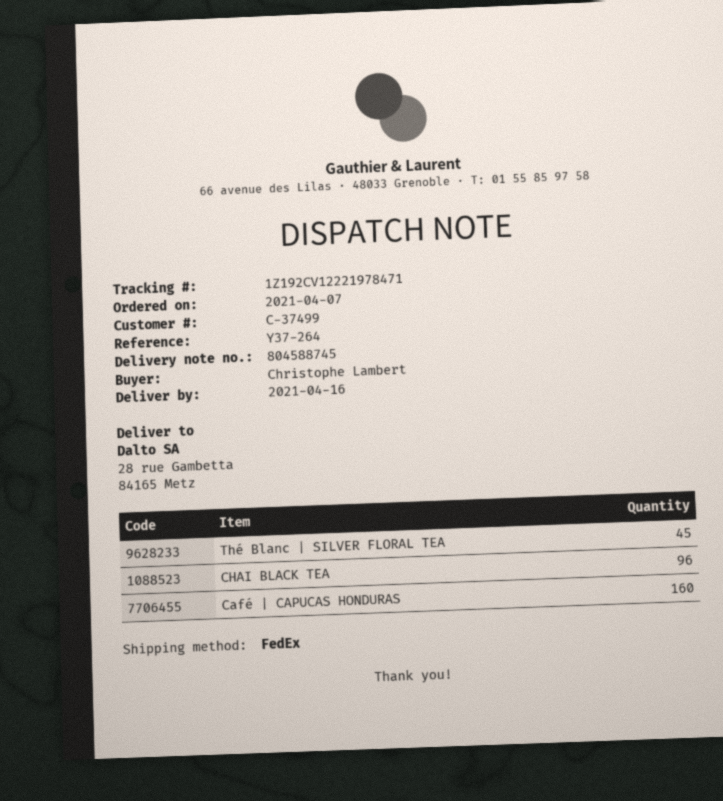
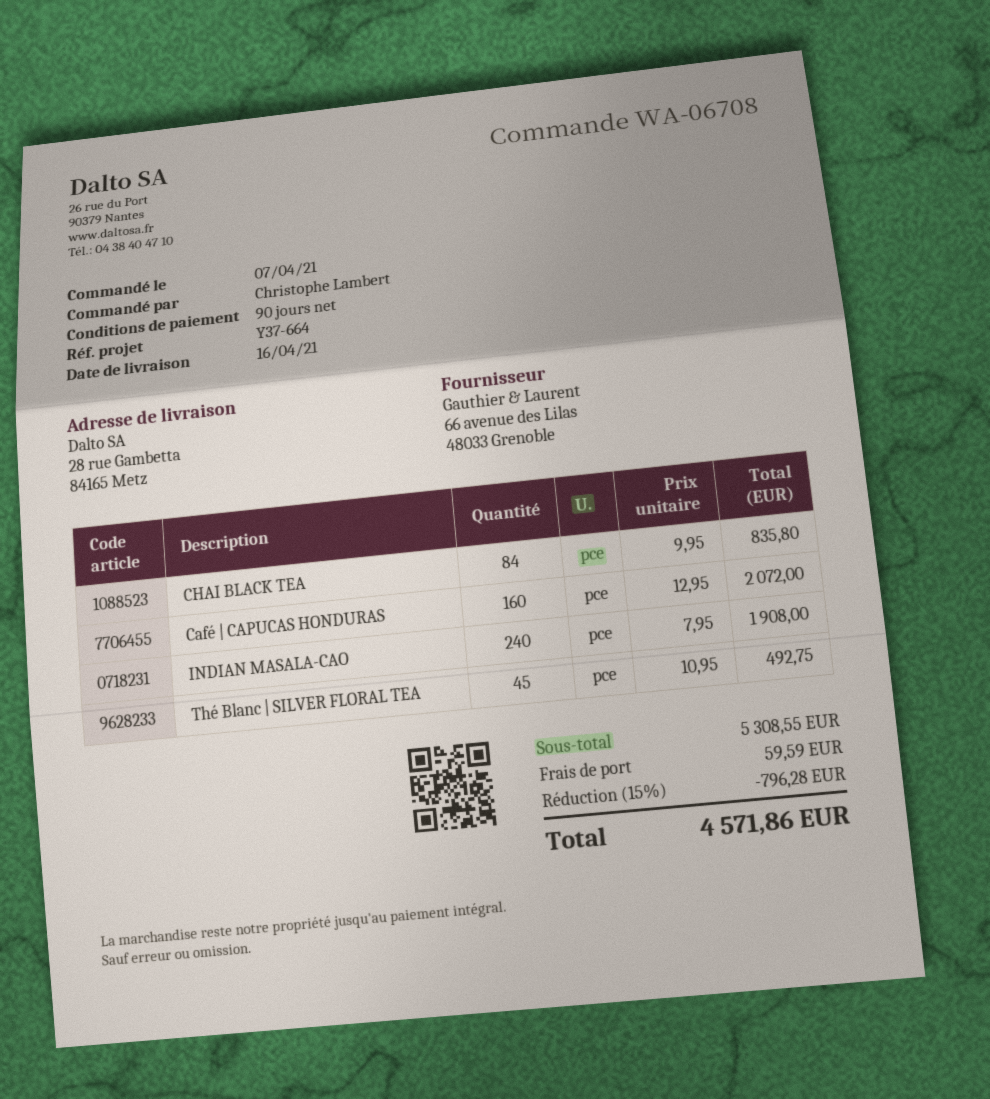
reference: Y37-264 -> Y37-664
CHAI BLACK TEA: 96 -> 84
INDIAN MASALA-CAO: none -> 240

